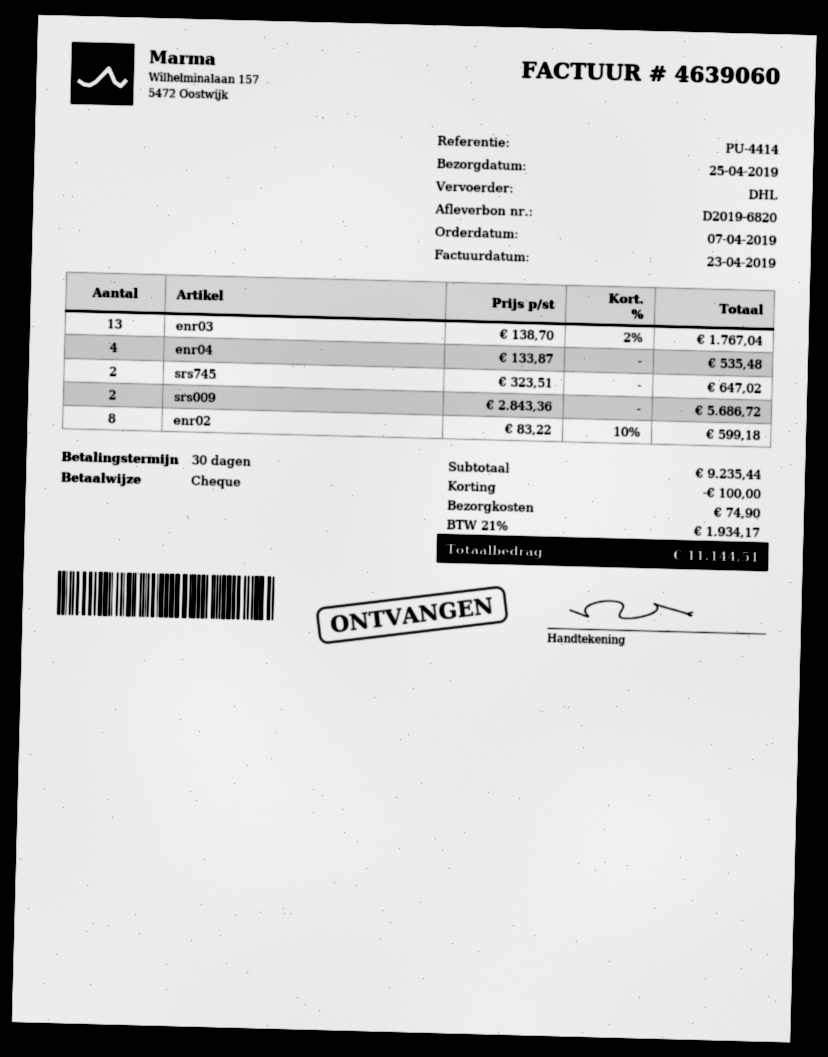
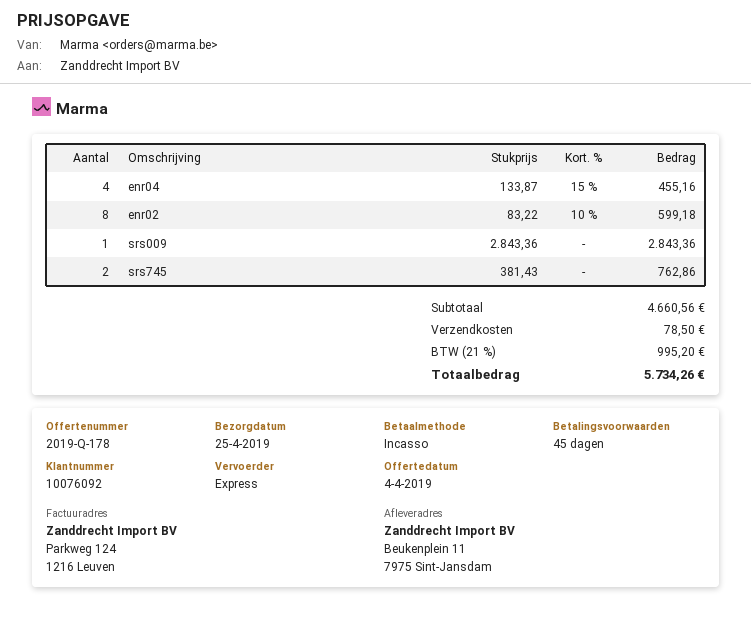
payment terms: 30 days -> 45 days
payment method: cheque -> direct debit
shipping method: DHL -> express
enr03: 13 x 138.70 - 2% = 1767.04 -> none
enr04: 4 x 133.87 = 535.48 -> 4 x 133.87 - 15% = 455.16
srs745: 2 x 323.51 = 647.02 -> 2 x 381.43 = 762.86
srs009: 2 x 2843.36 = 5686.72 -> 1 x 2843.36 = 2843.36
subtotal: 9235.44 -> 4660.56
discount: 100.00 -> none
shipping: 74.90 -> 78.50
tax: 21% = 1934.17 -> 21% = 995.20
total: 11144.51 -> 5734.26

